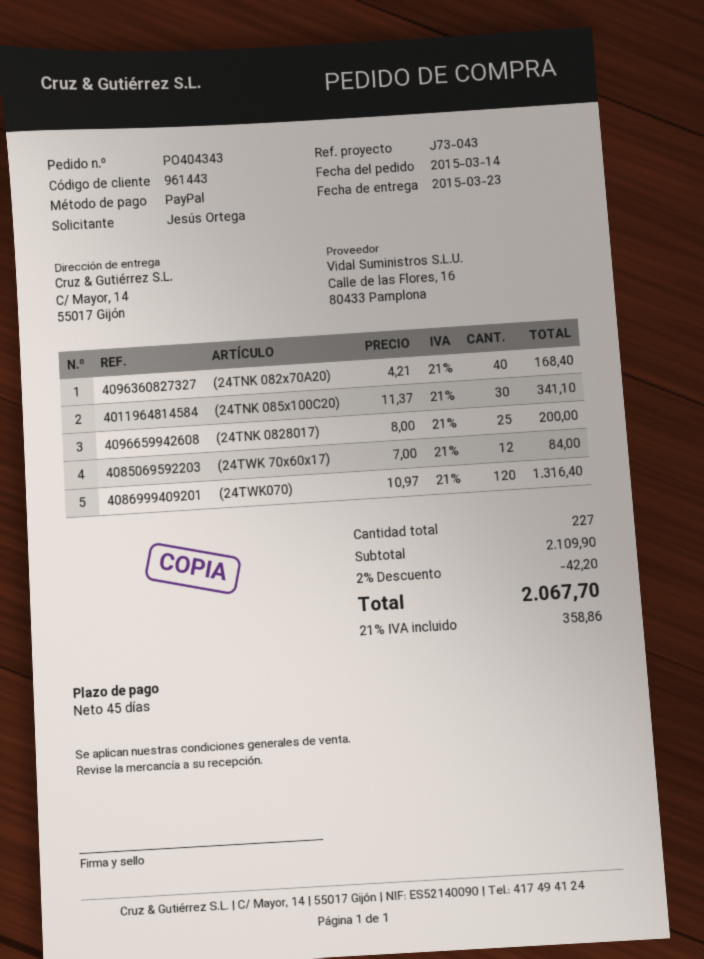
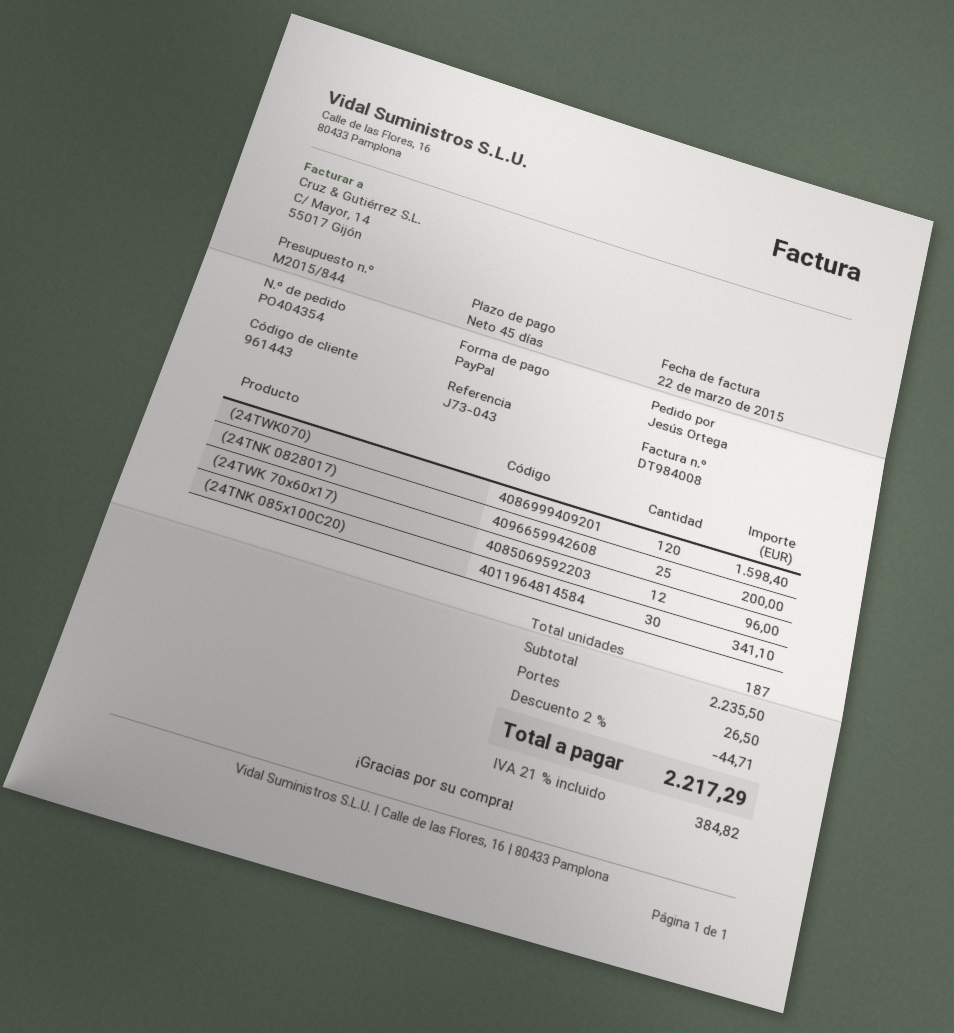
order number: PO404343 -> PO404354
(24TNK 082x70A20): 40 for 168.40 -> none
(24TWK 70x60x17): 12 for 84.00 -> 12 for 96.00
(24TWK070): 120 for 1316.40 -> 120 for 1598.40
total quantity: 227 -> 187
subtotal: 2109.90 -> 2235.50
discount: 2% = 42.20 -> 2% = 44.71
shipping: none -> 26.50
tax: 21% = 358.86 -> 21% = 384.82
total: 2067.70 -> 2217.29

